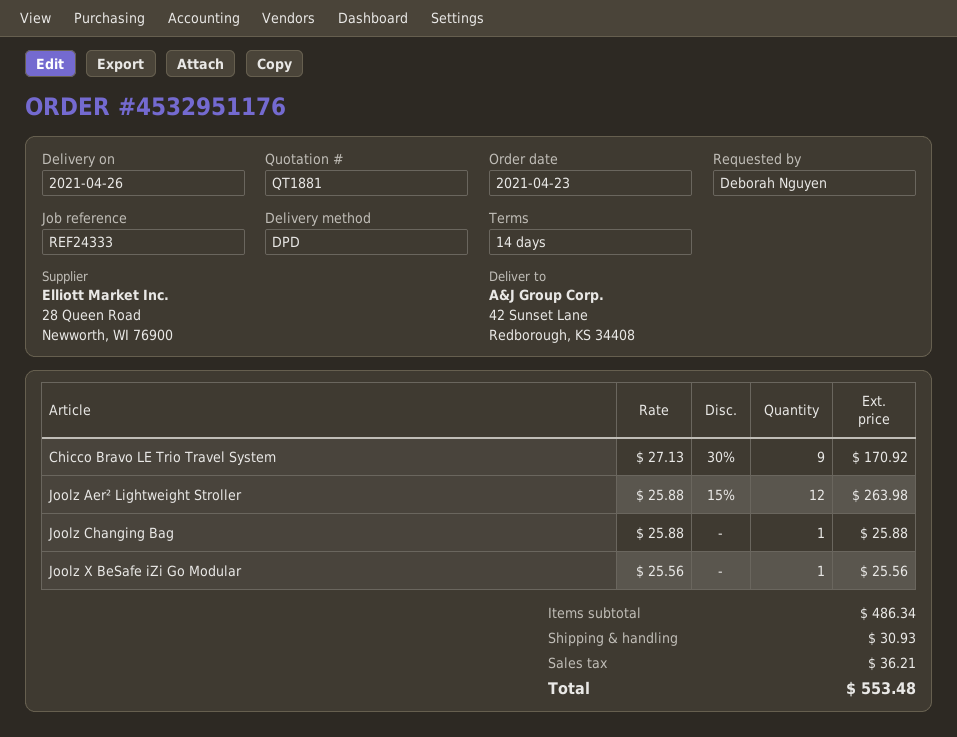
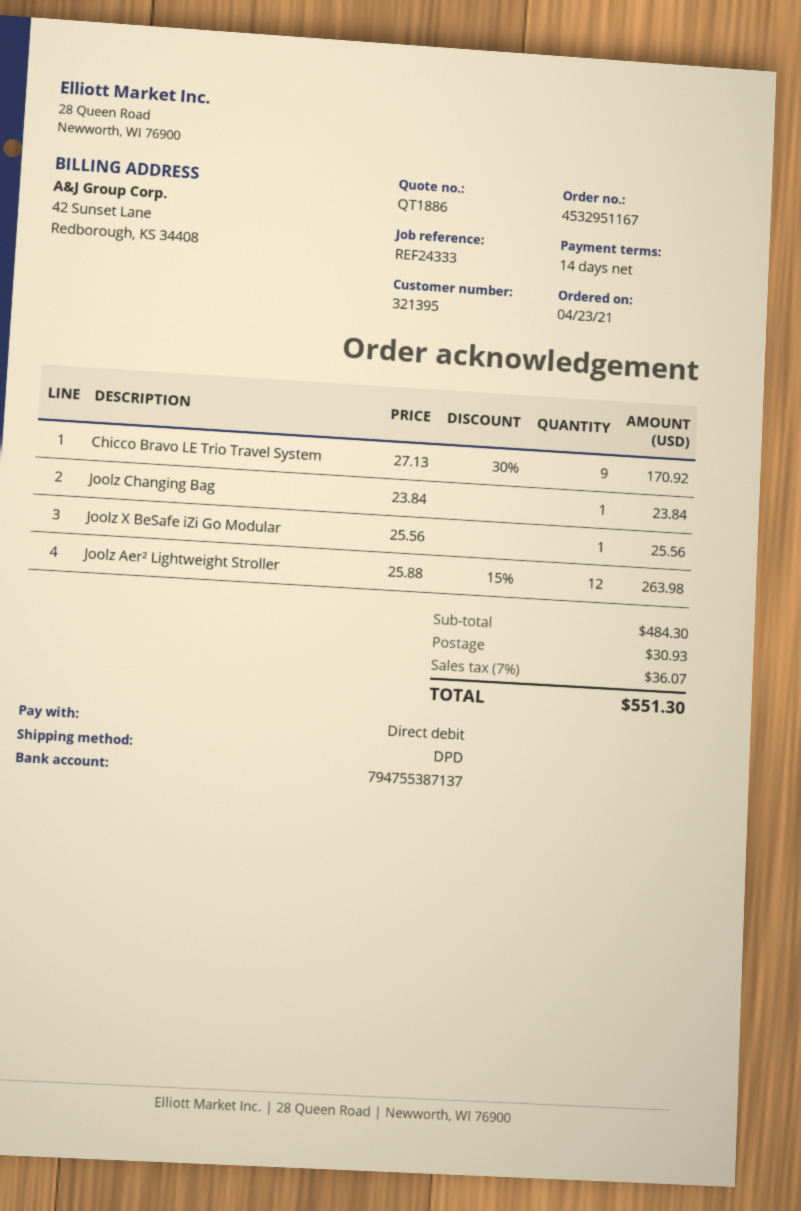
quote number: QT1881 -> QT1886
order number: 4532951176 -> 4532951167
Joolz Changing Bag: 1 x 25.88 = 25.88 -> 1 x 23.84 = 23.84
subtotal: 486.34 -> 484.30
tax: 36.21 -> 36.07
total: 553.48 -> 551.30

